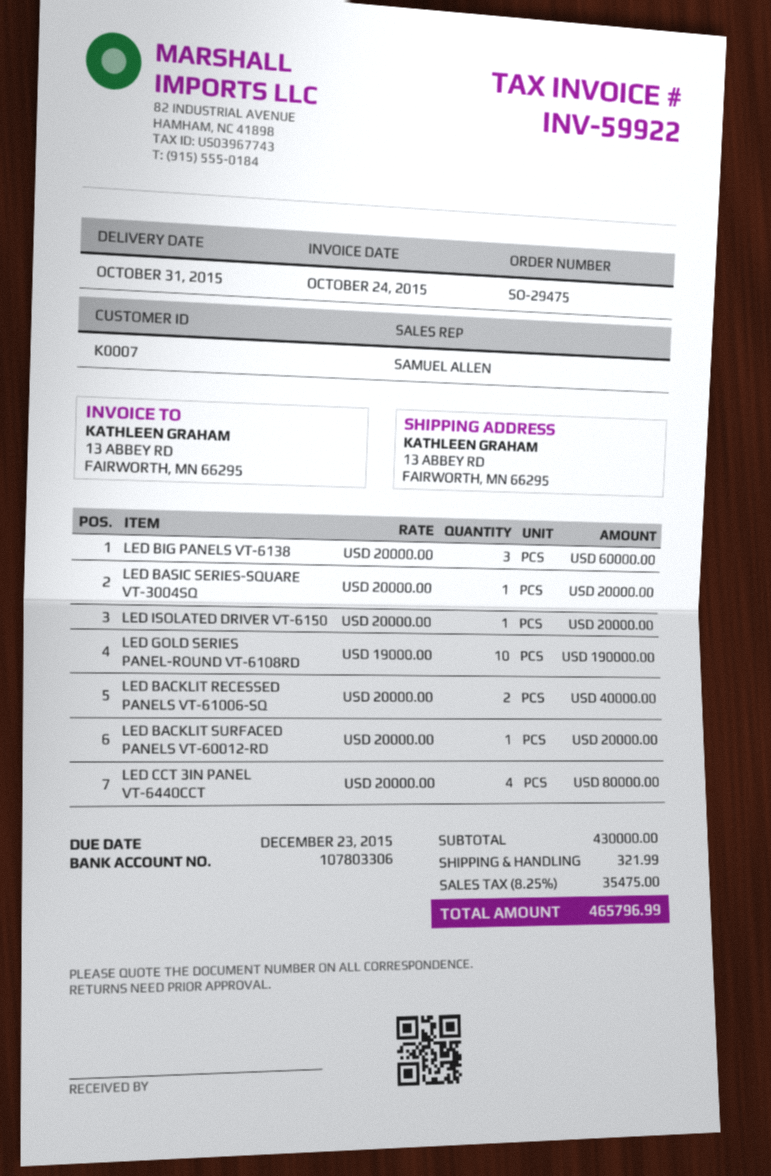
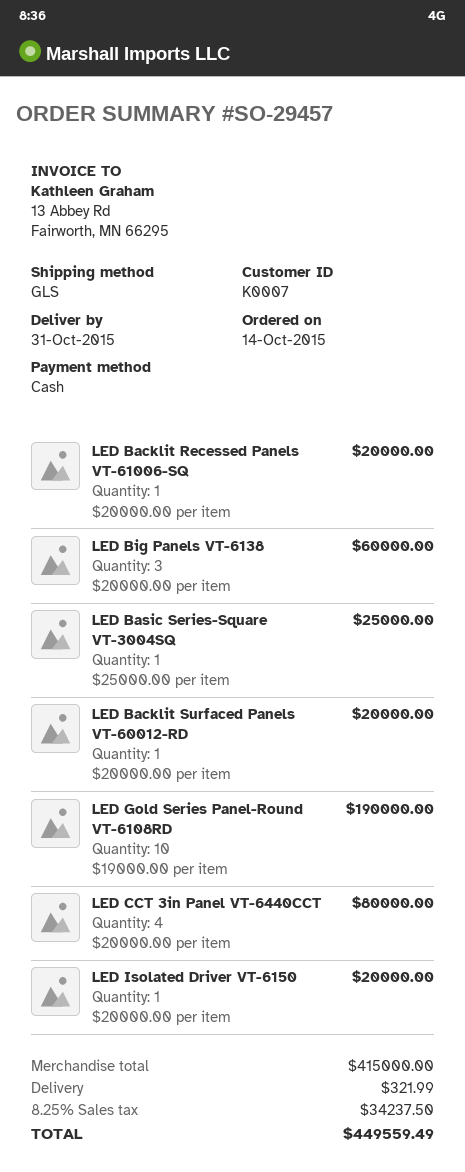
order number: SO-29475 -> SO-29457
LED BASIC SERIES-SQUARE VT-3004SQ: 1 x 20000.00 = 20000.00 -> 1 x 25000.00 = 25000.00
LED BACKLIT RECESSED PANELS VT-61006-SQ: 2 x 20000.00 = 40000.00 -> 1 x 20000.00 = 20000.00
subtotal: 430000.00 -> 415000.00
tax: 8.25% = 35475.00 -> 8.25% = 34237.50
total: 465796.99 -> 449559.49

